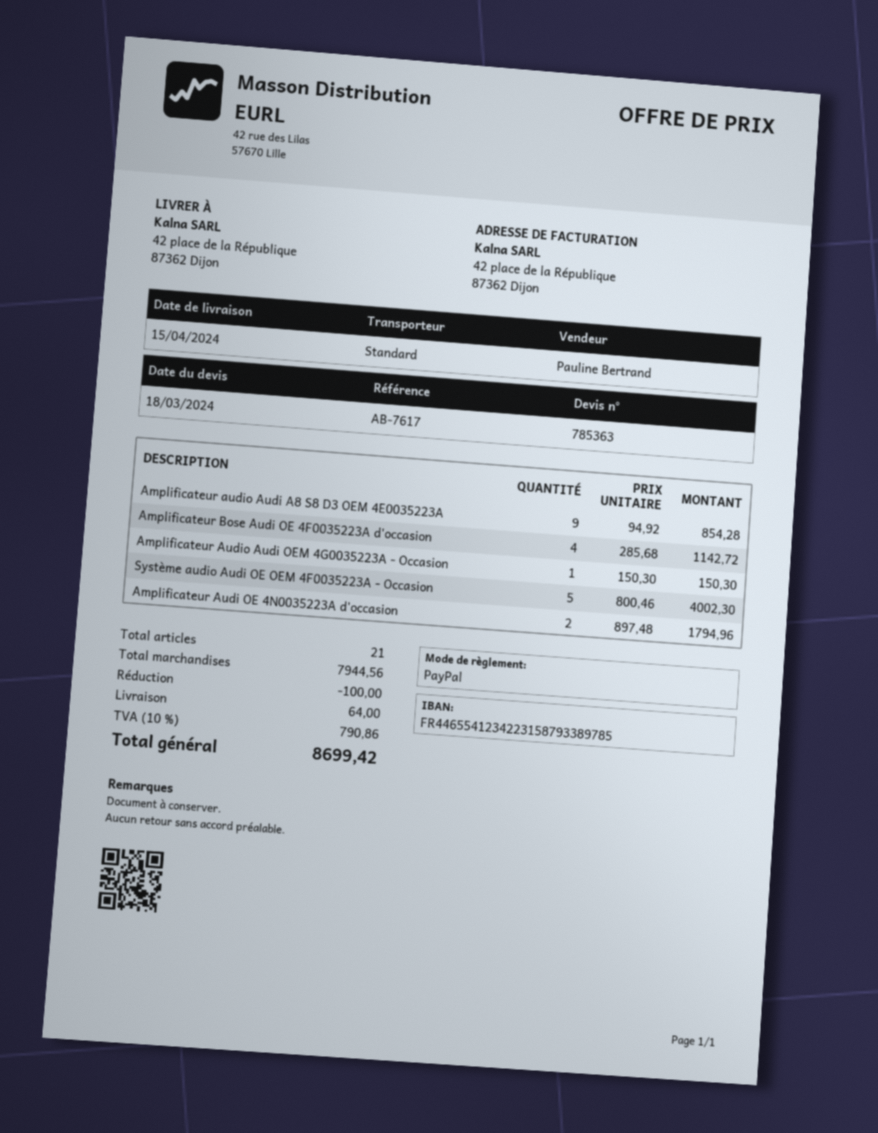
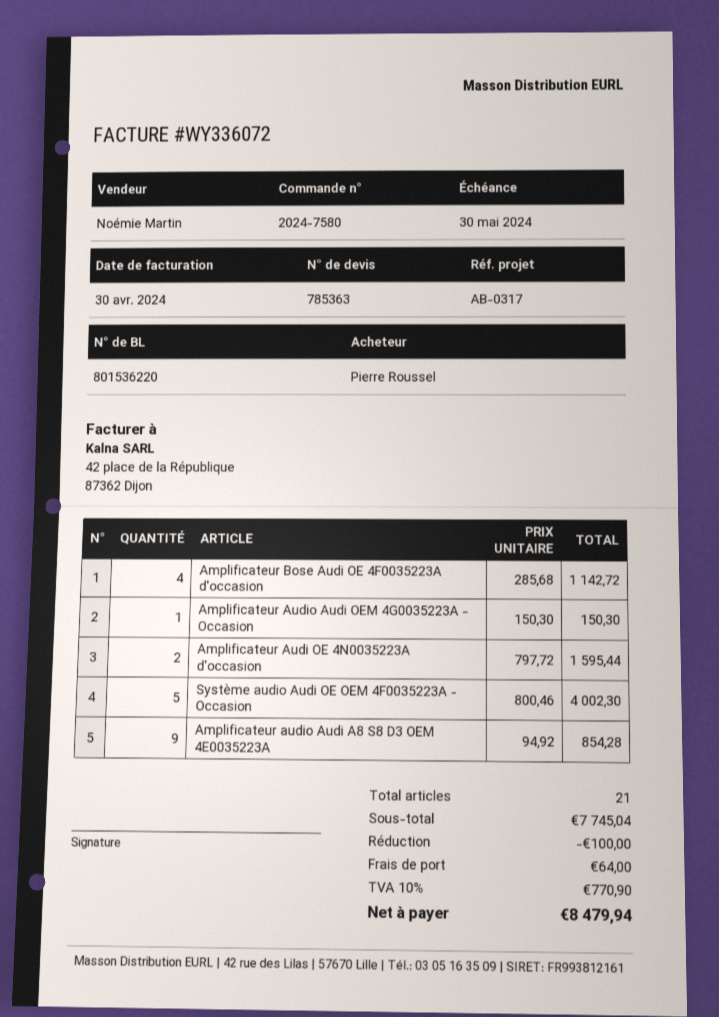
reference: AB-7617 -> AB-0317
sales rep: Pauline Bertrand -> Noémie Martin
Amplificateur Audi OE 4N0035223A d'occasion: 2 x 897.48 = 1794.96 -> 2 x 797.72 = 1595.44
subtotal: 7944.56 -> 7745.04
tax: 10% = 790.86 -> 10% = 770.90
total: 8699.42 -> 8479.94

